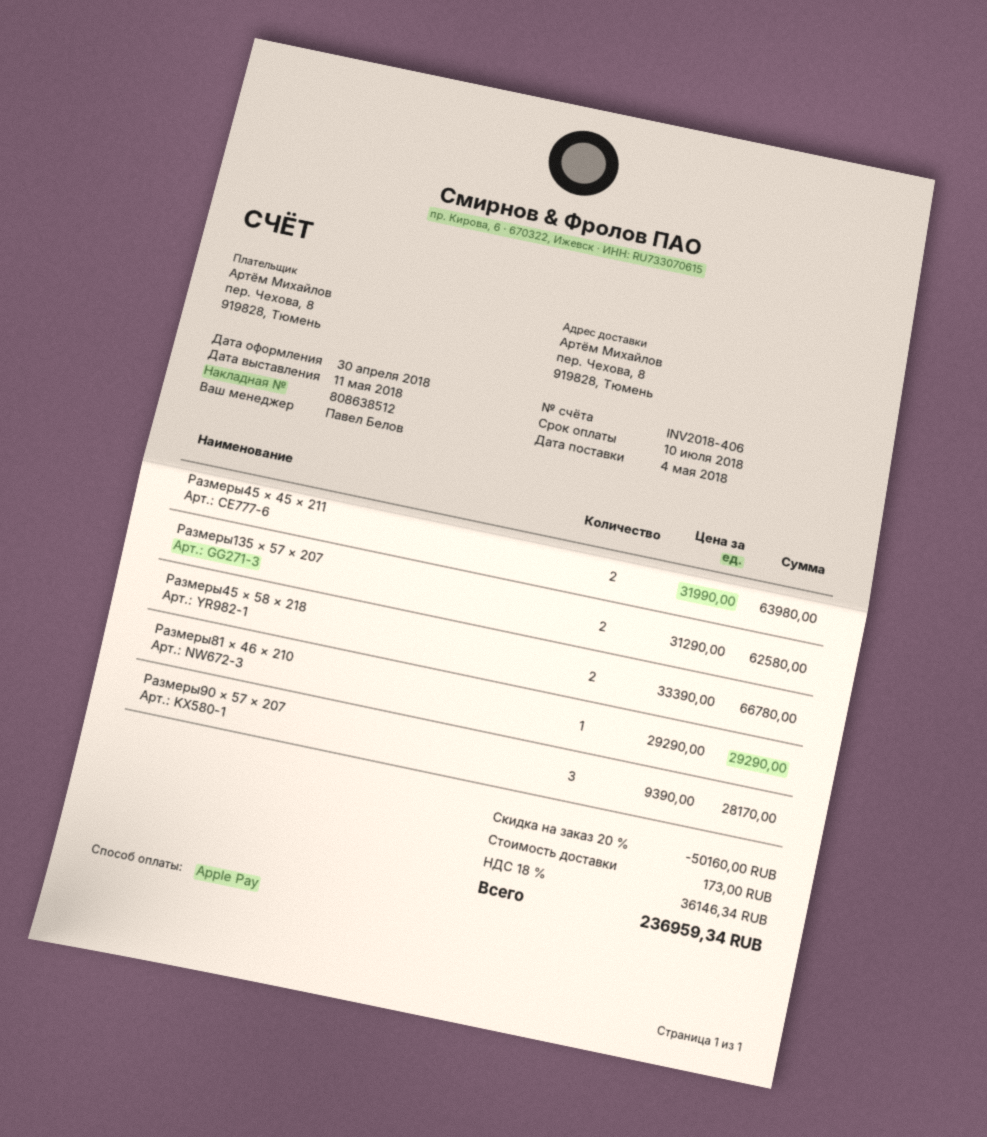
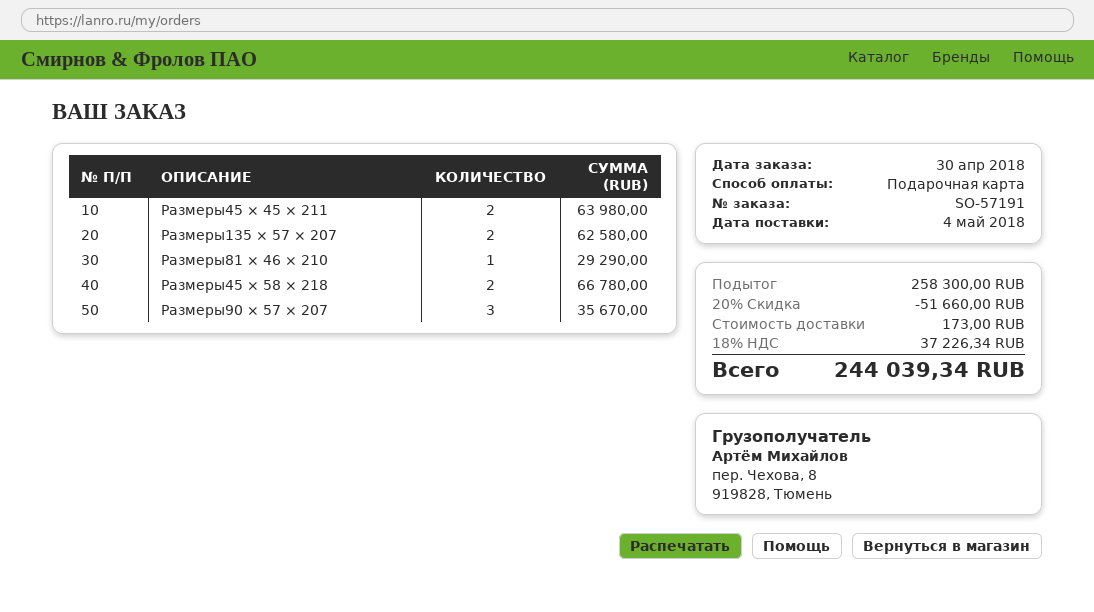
payment method: Apple Pay -> gift card
Размеры90 × 57 × 207: 3 for 28170.00 -> 3 for 35670.00
discount: 20% = 50160.00 -> 20% = 51660.00
tax: 18% = 36146.34 -> 18% = 37226.34
total: 236959.34 -> 244039.34

